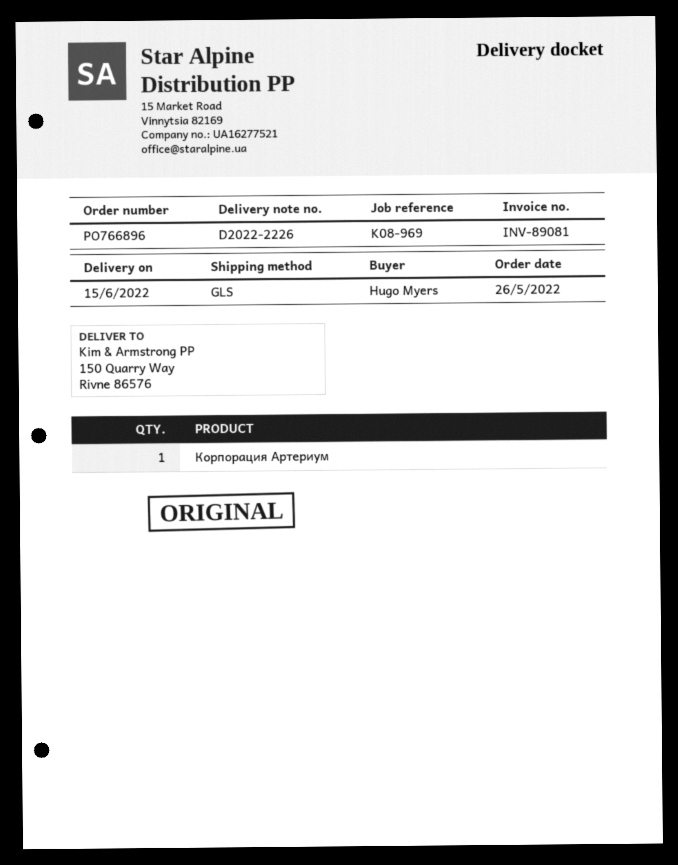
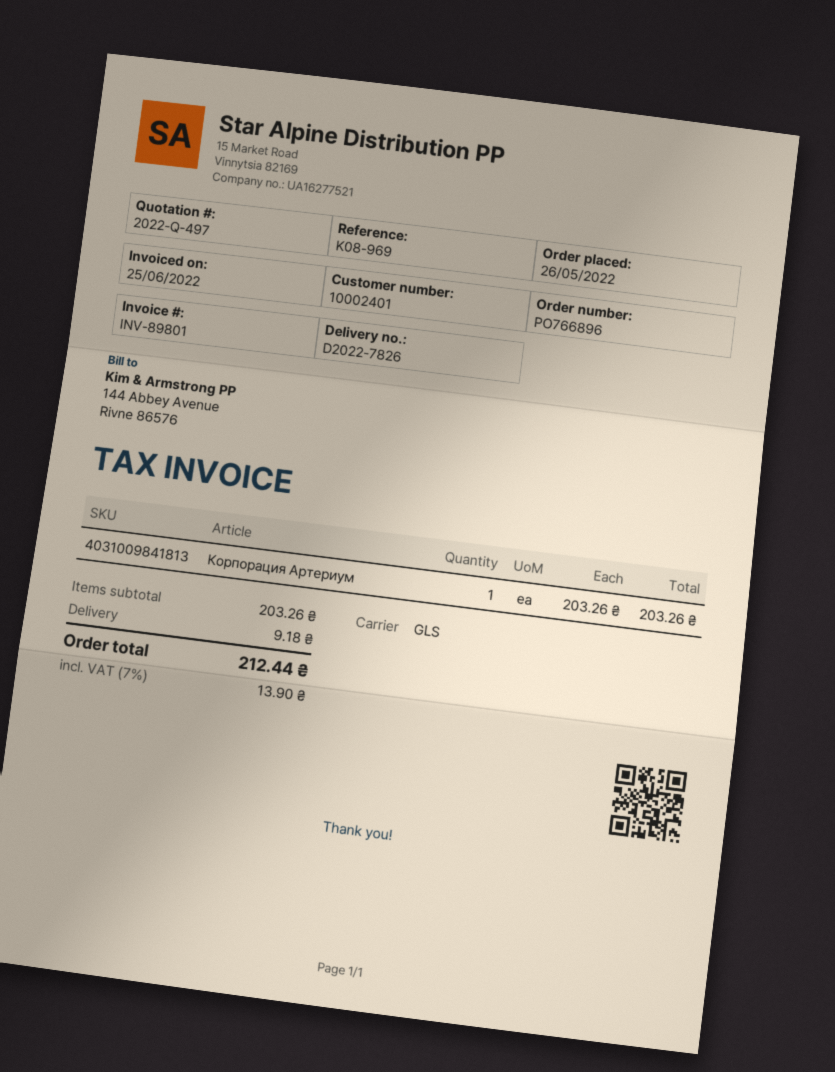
delivery note number: D2022-2226 -> D2022-7826
invoice number: INV-89081 -> INV-89801

